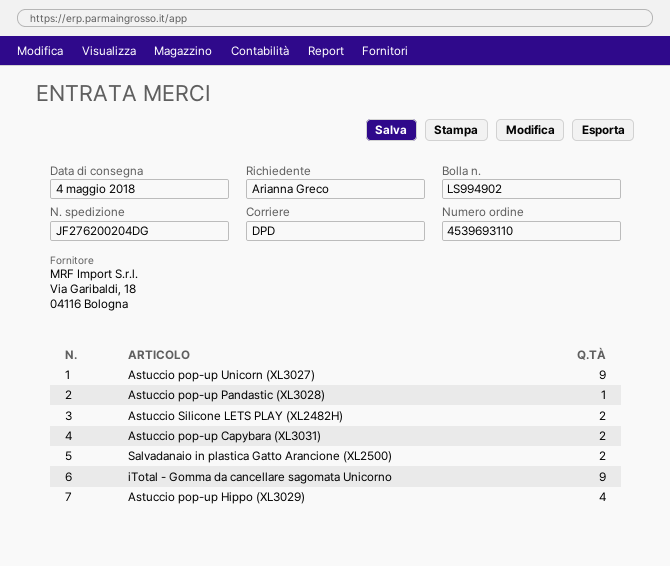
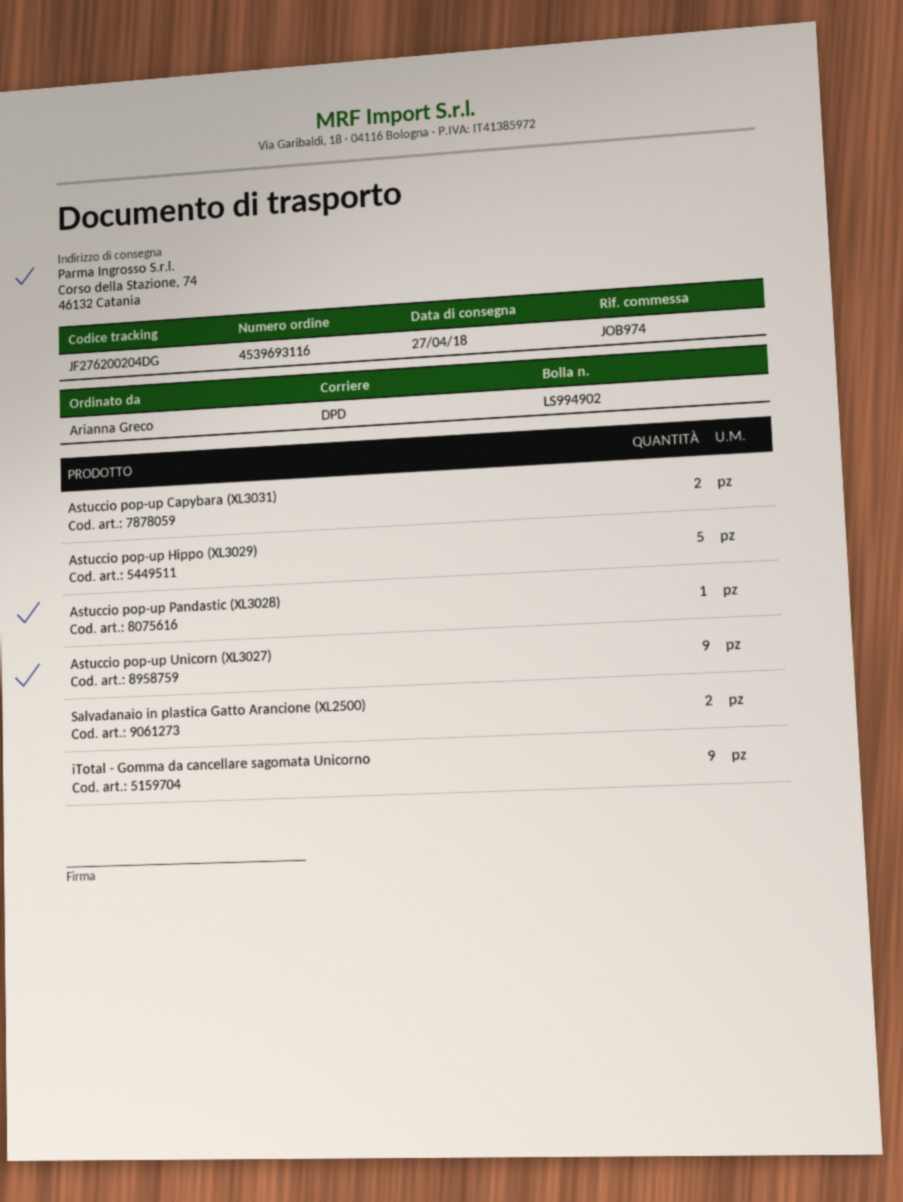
order number: 4539693110 -> 4539693116
delivery date: 2018-05-04 -> 2018-04-27
Astuccio Silicone LETS PLAY (XL2482H): 2 -> none
Astuccio pop-up Hippo (XL3029): 4 -> 5

